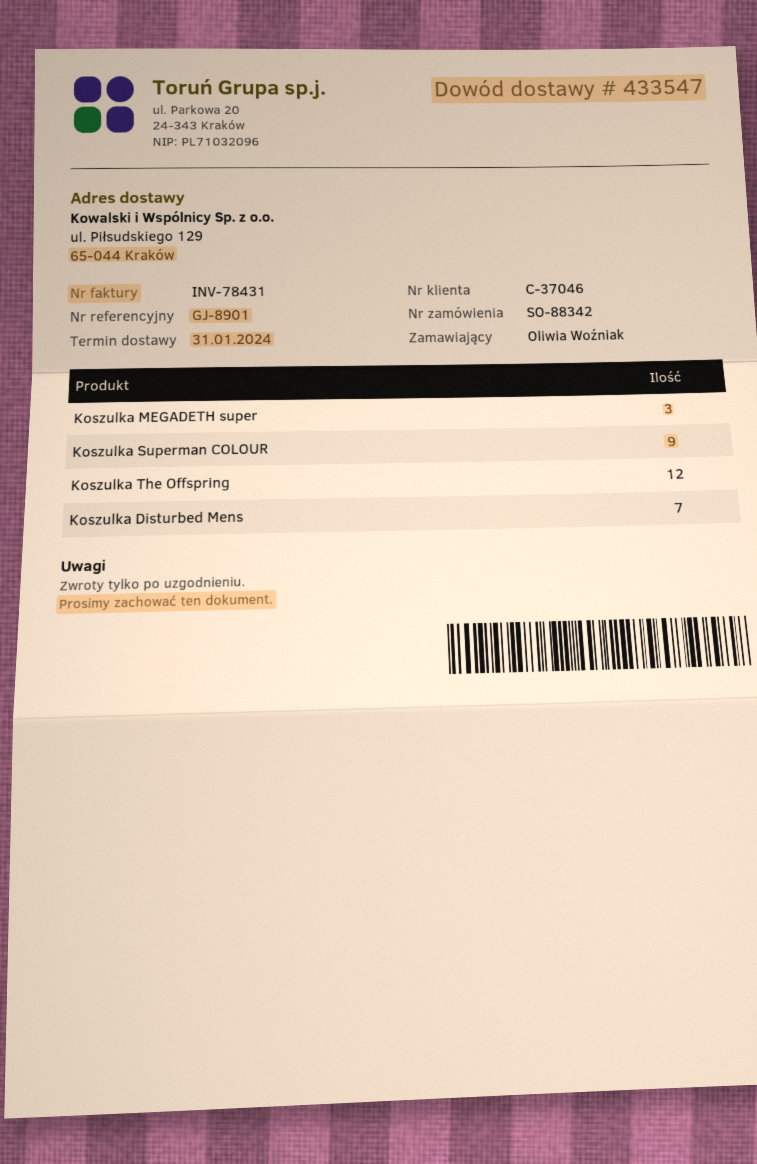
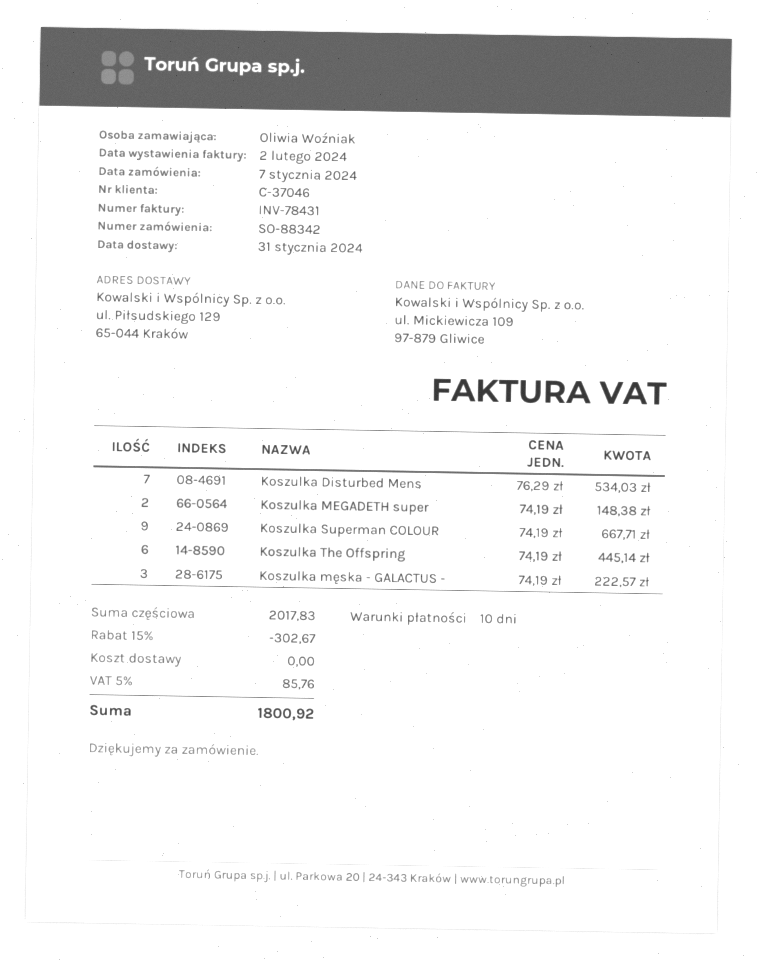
Koszulka MEGADETH super: 3 -> 2
Koszulka The Offspring: 12 -> 6
Koszulka męska - GALACTUS -: none -> 3

